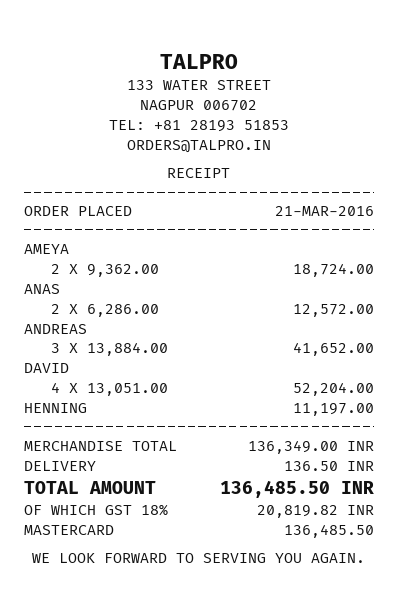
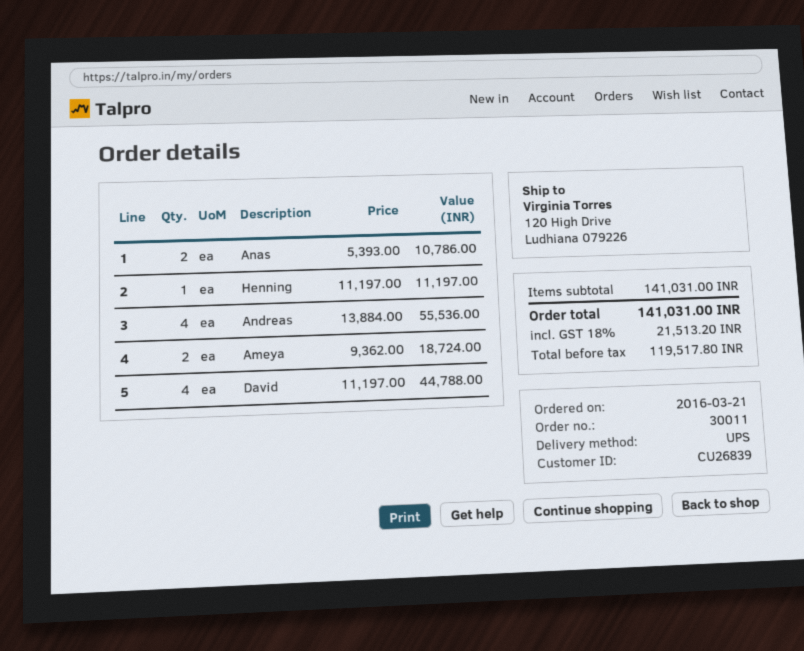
ANAS: 2 x 6286.00 = 12572.00 -> 2 x 5393.00 = 10786.00
ANDREAS: 3 x 13884.00 = 41652.00 -> 4 x 13884.00 = 55536.00
DAVID: 4 x 13051.00 = 52204.00 -> 4 x 11197.00 = 44788.00
subtotal: 136349.00 -> 141031.00
shipping: 136.50 -> none
tax: 18% = 20819.82 -> 18% = 21513.20
total: 136485.50 -> 141031.00

